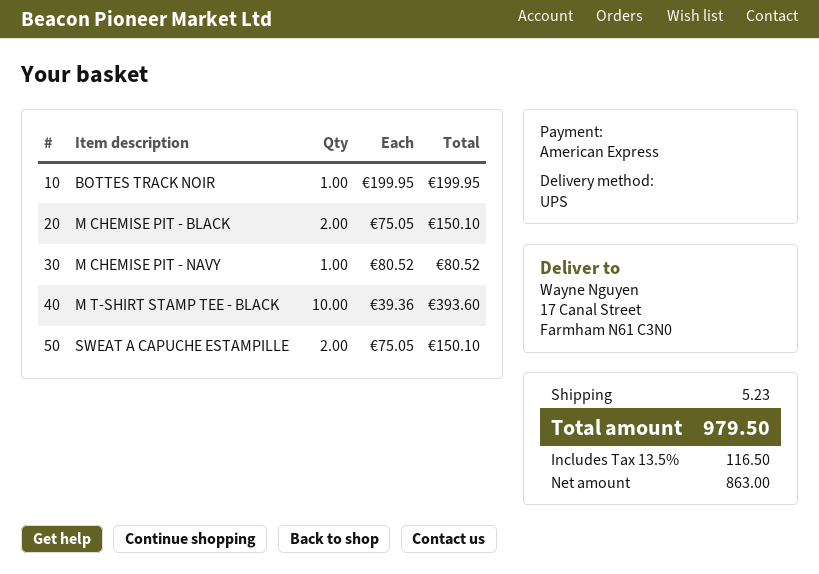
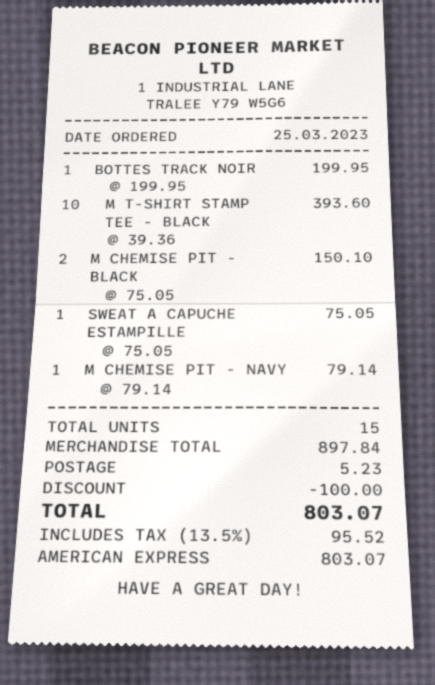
M CHEMISE PIT - NAVY: 1 x 80.52 = 80.52 -> 1 x 79.14 = 79.14
SWEAT A CAPUCHE ESTAMPILLE: 2 x 75.05 = 150.10 -> 1 x 75.05 = 75.05
discount: none -> 100.00
tax: 13.5% = 116.50 -> 13.5% = 95.52
total: 979.50 -> 803.07

